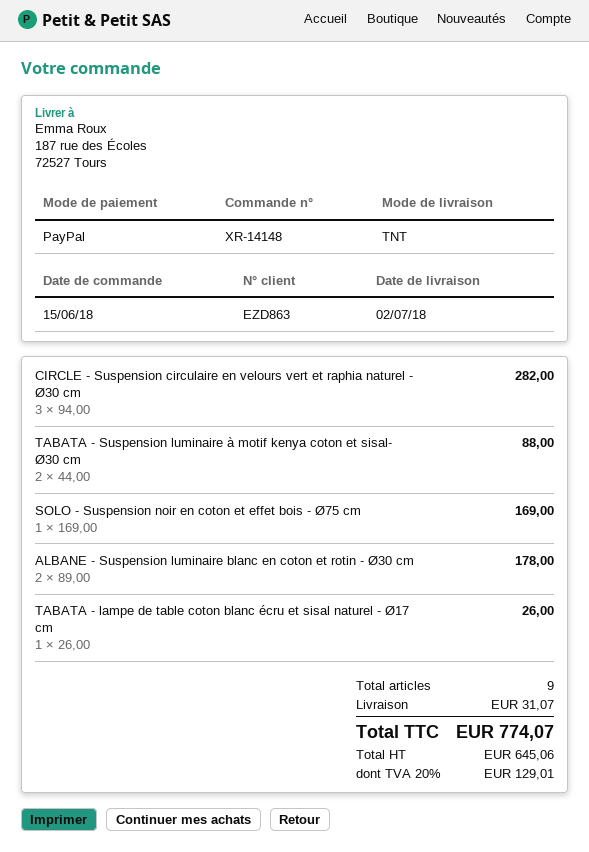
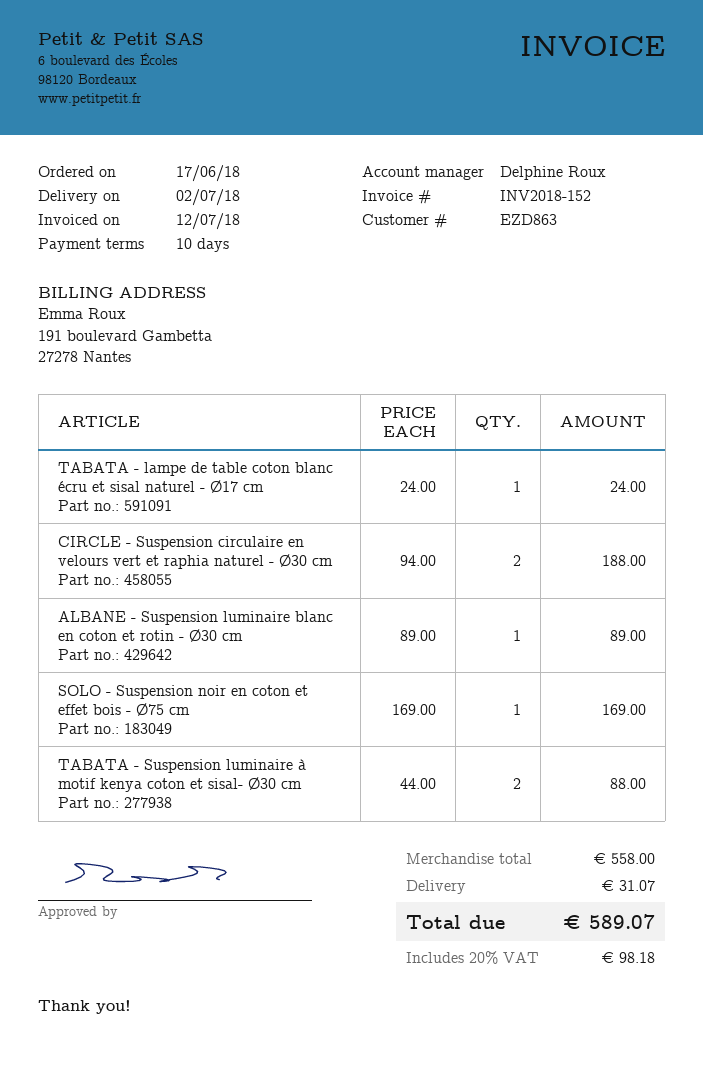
order date: 2018-06-15 -> 2018-06-17
CIRCLE - Suspension circulaire en velours vert et raphia naturel - Ø30 cm: 3 x 94.00 = 282.00 -> 2 x 94.00 = 188.00
ALBANE - Suspension luminaire blanc en coton et rotin - Ø30 cm: 2 x 89.00 = 178.00 -> 1 x 89.00 = 89.00
TABATA - lampe de table coton blanc écru et sisal naturel - Ø17 cm: 1 x 26.00 = 26.00 -> 1 x 24.00 = 24.00
tax: 20% = 129.01 -> 20% = 98.18
total: 774.07 -> 589.07

